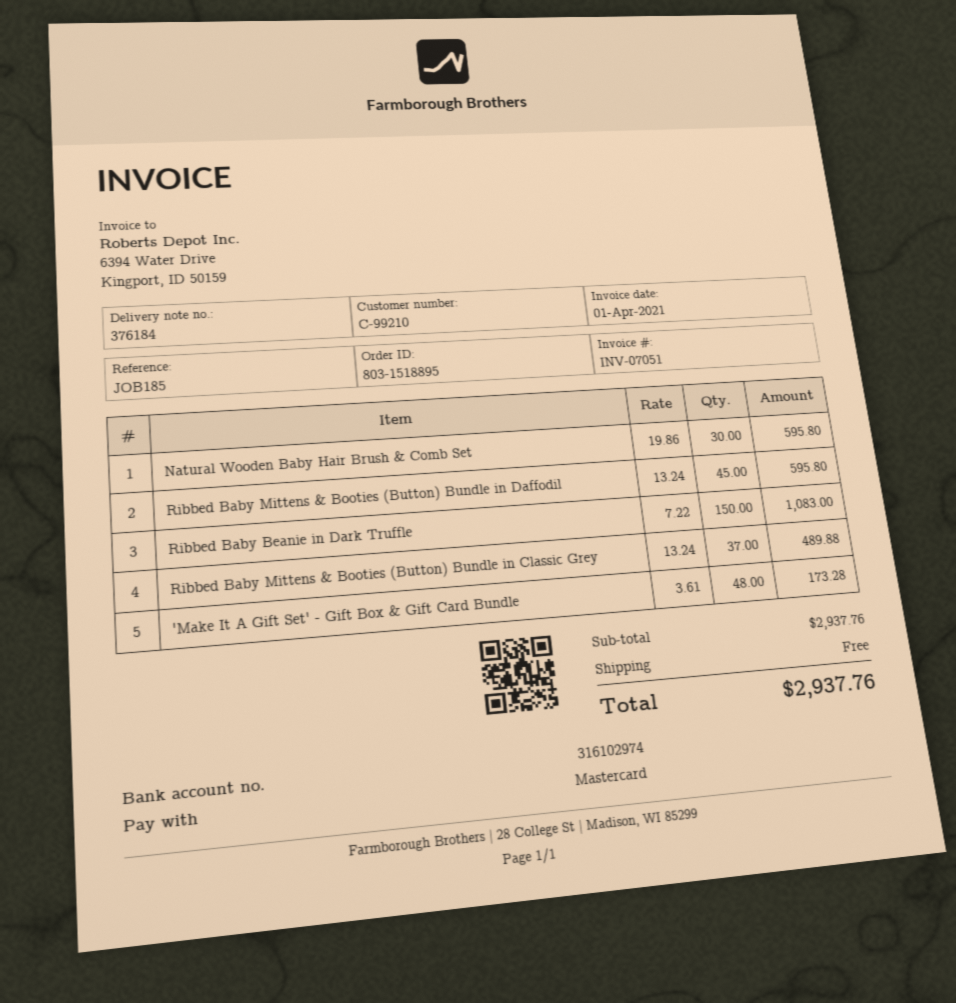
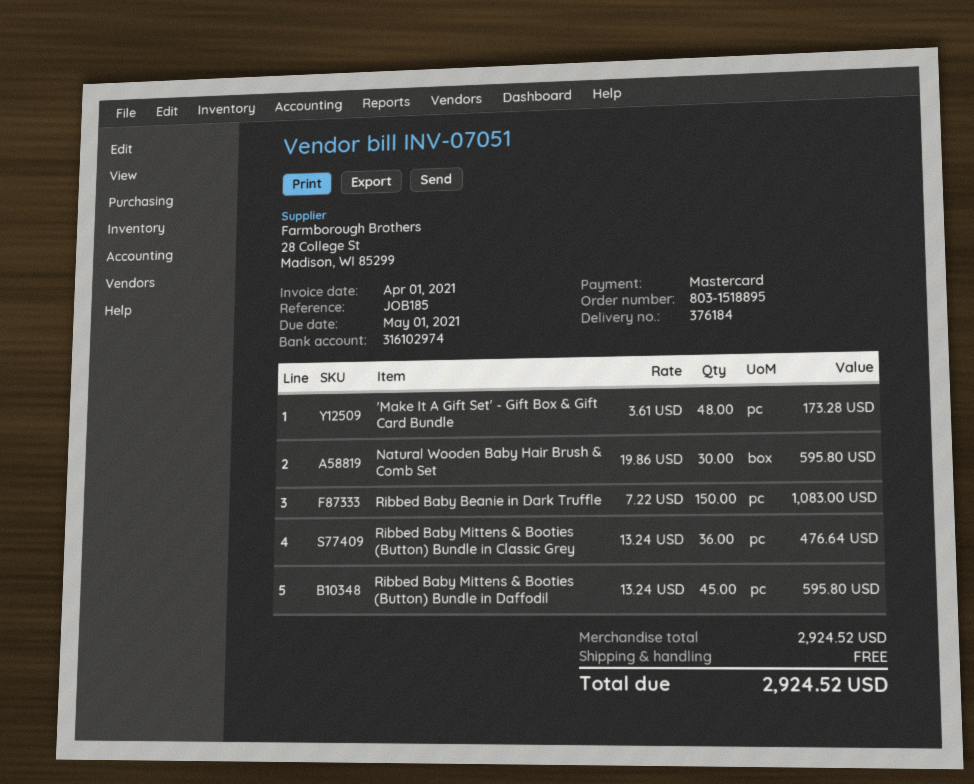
Ribbed Baby Mittens & Booties (Button) Bundle in Classic Grey: 37 x 13.24 = 489.88 -> 36 x 13.24 = 476.64
subtotal: 2937.76 -> 2924.52
total: 2937.76 -> 2924.52

